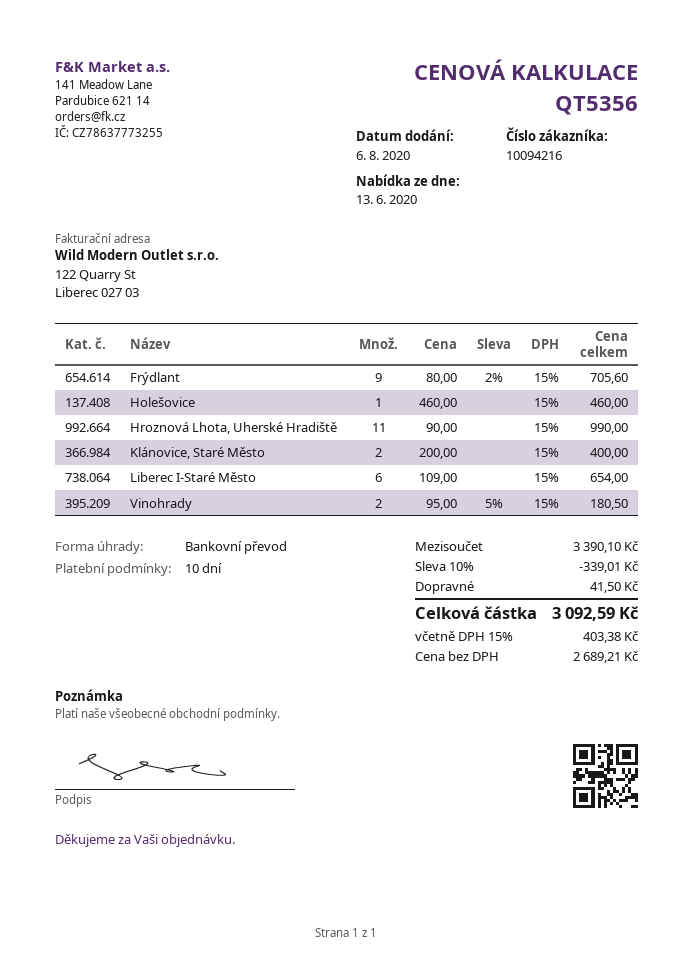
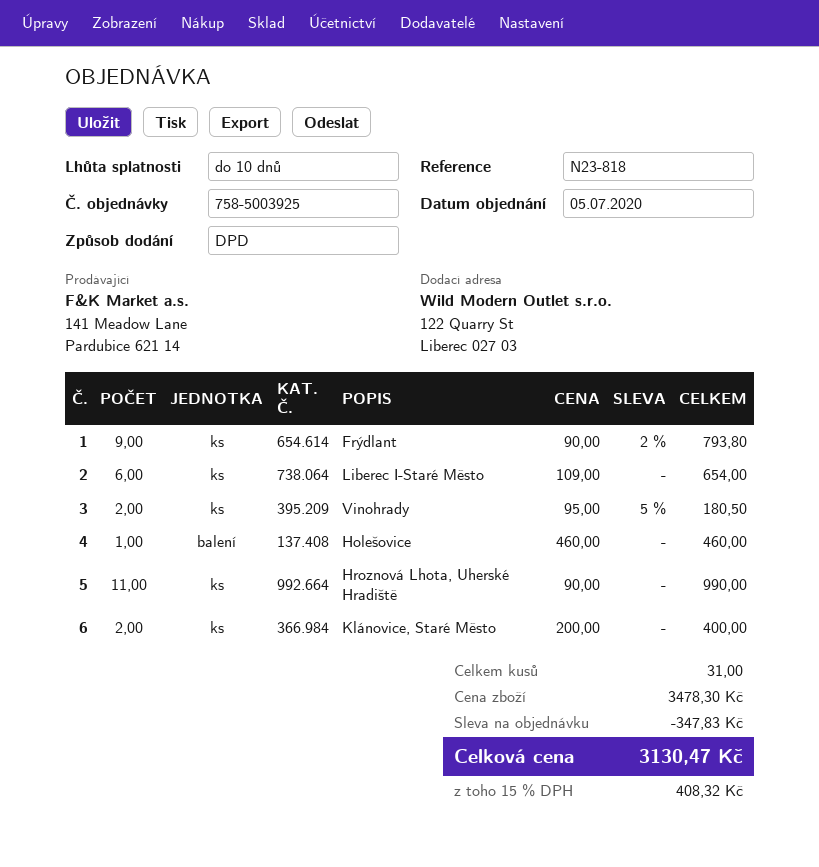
Frýdlant: 9 x 80.00 - 2% = 705.60 -> 9 x 90.00 - 2% = 793.80
subtotal: 3390.10 -> 3478.30
discount: 339.01 -> 347.83
shipping: 41.50 -> none
tax: 15% = 403.38 -> 15% = 408.32
total: 3092.59 -> 3130.47

